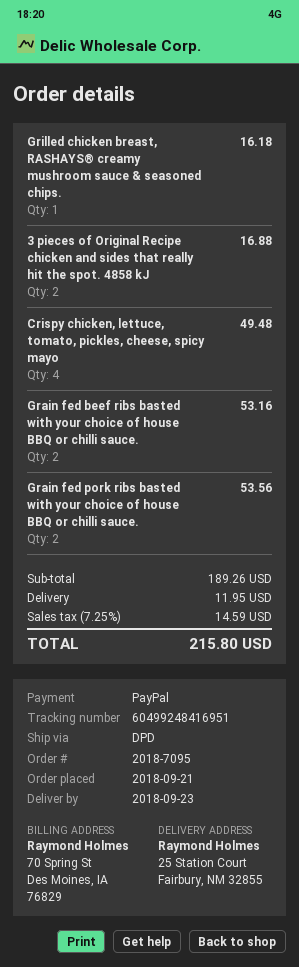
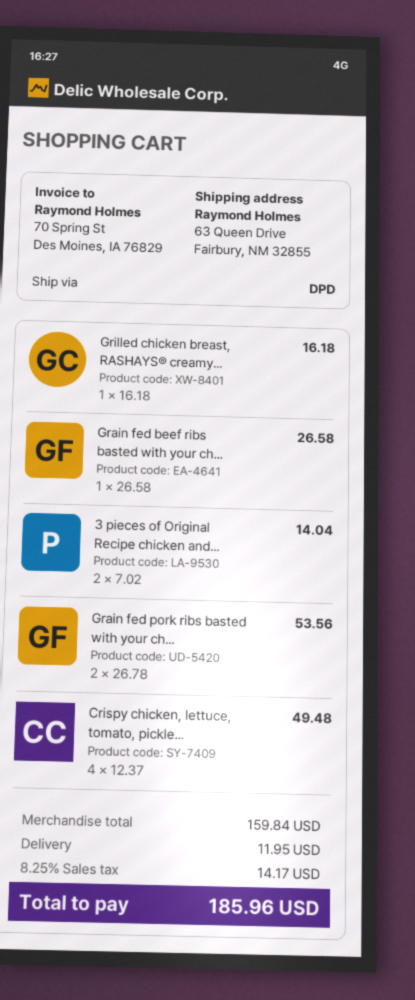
ship to: 25 Station Court, Fairbury, NM 32855 -> 63 Queen Drive, Fairbury, NM 32855
3 pieces of Original Recipe chicken and sides that really hit the spot. 4858 kJ: 2 for 16.88 -> 2 for 14.04
Grain fed beef ribs basted with your choice of house BBQ or chilli sauce.: 2 for 53.16 -> 1 for 26.58
subtotal: 189.26 -> 159.84
tax: 7.25% = 14.59 -> 8.25% = 14.17
total: 215.80 -> 185.96

